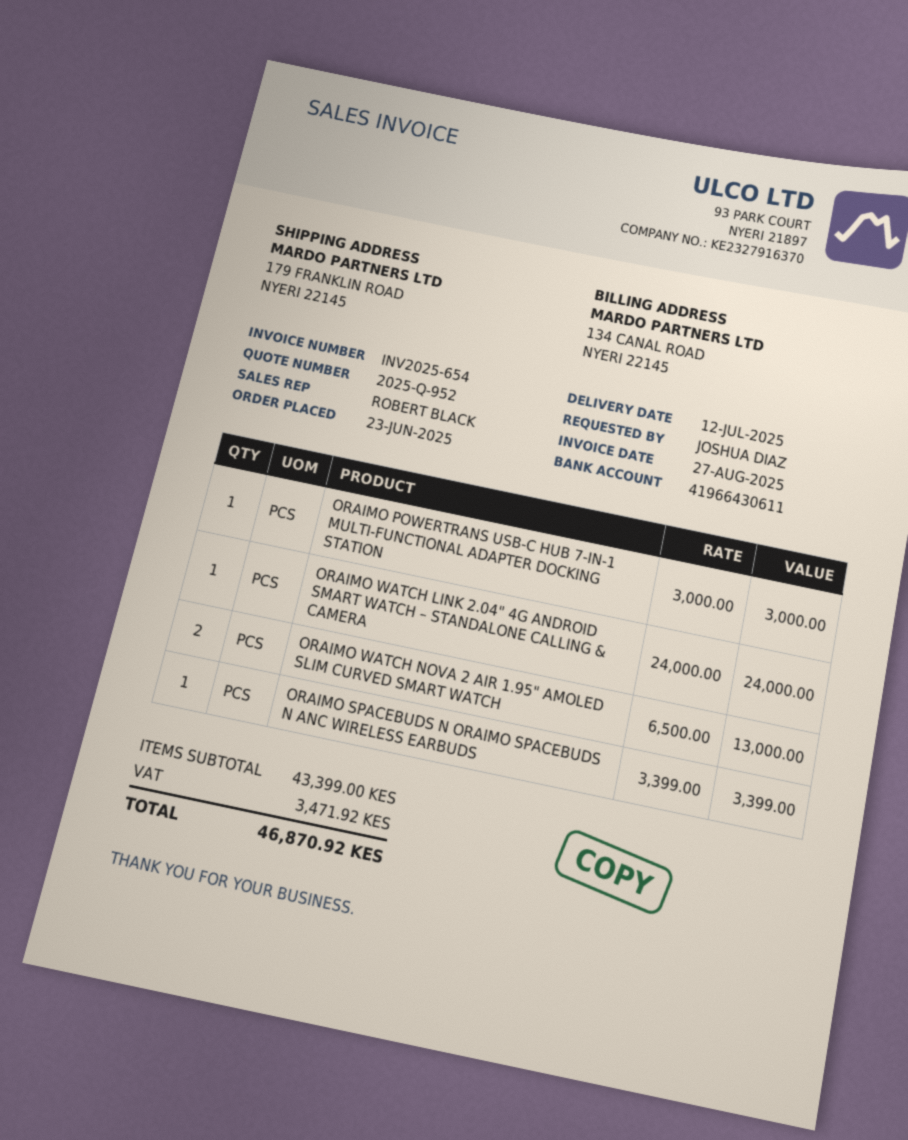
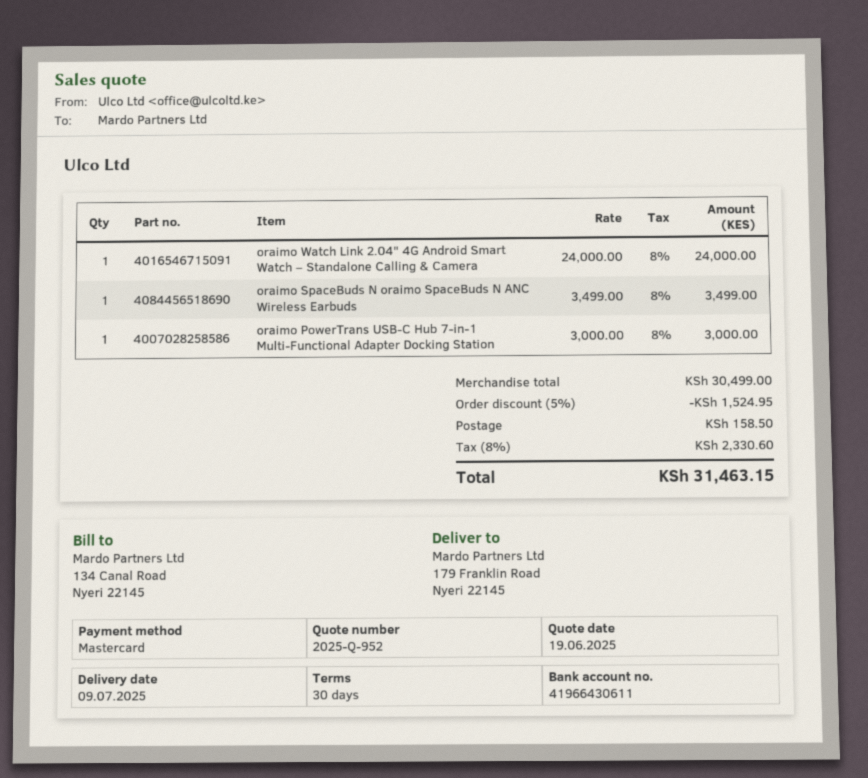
delivery date: 2025-07-12 -> 2025-07-09
ORAIMO WATCH NOVA 2 AIR 1.95" AMOLED SLIM CURVED SMART WATCH: 2 x 6500.00 = 13000.00 -> none
ORAIMO SPACEBUDS N ORAIMO SPACEBUDS N ANC WIRELESS EARBUDS: 1 x 3399.00 = 3399.00 -> 1 x 3499.00 = 3499.00
subtotal: 43399.00 -> 30499.00
discount: none -> 5% = 1524.95
shipping: none -> 158.50
tax: 3471.92 -> 2330.60
total: 46870.92 -> 31463.15

